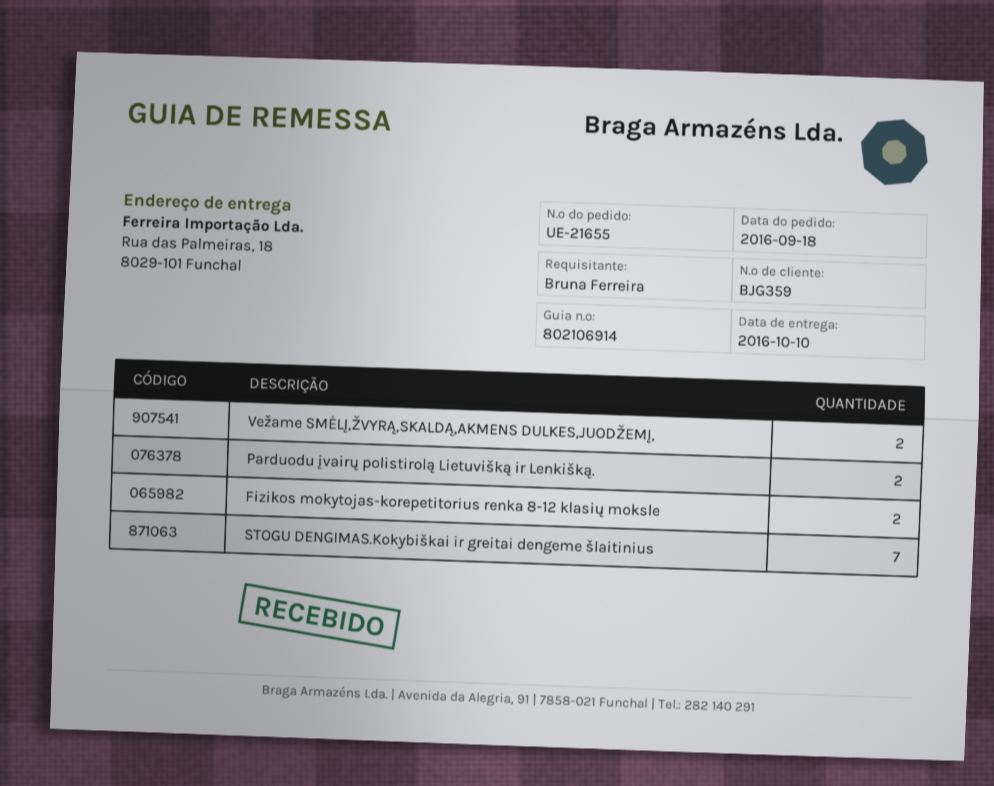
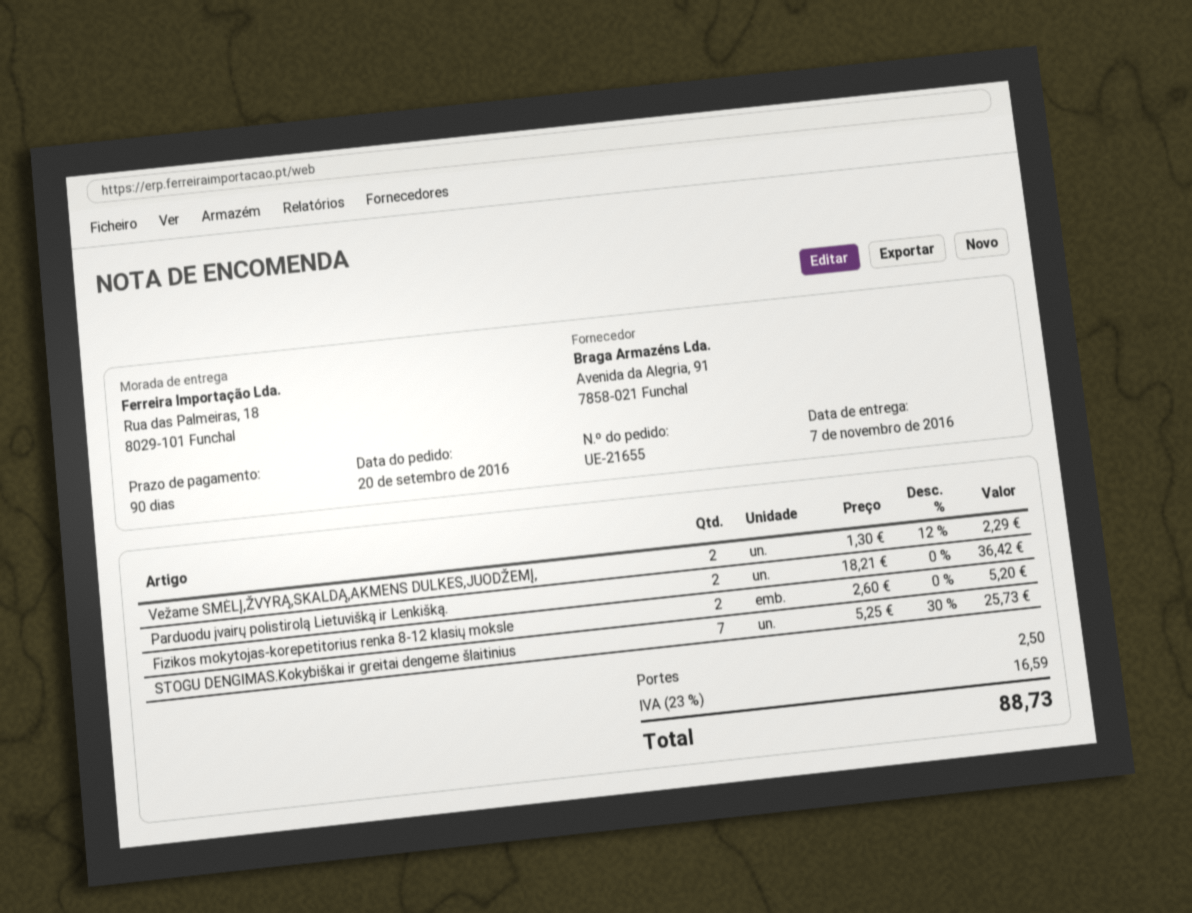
order date: 2016-09-18 -> 2016-09-20
delivery date: 2016-10-10 -> 2016-11-07

